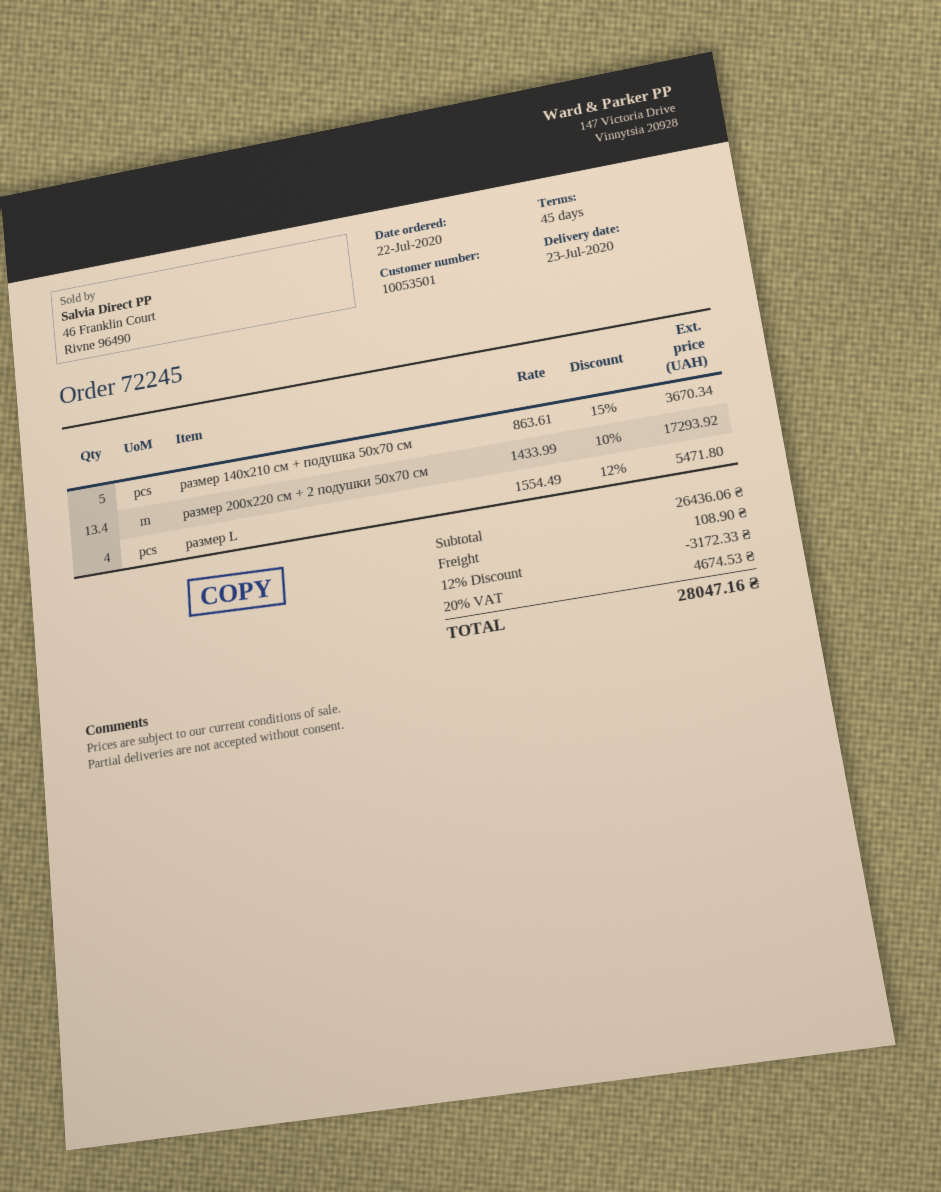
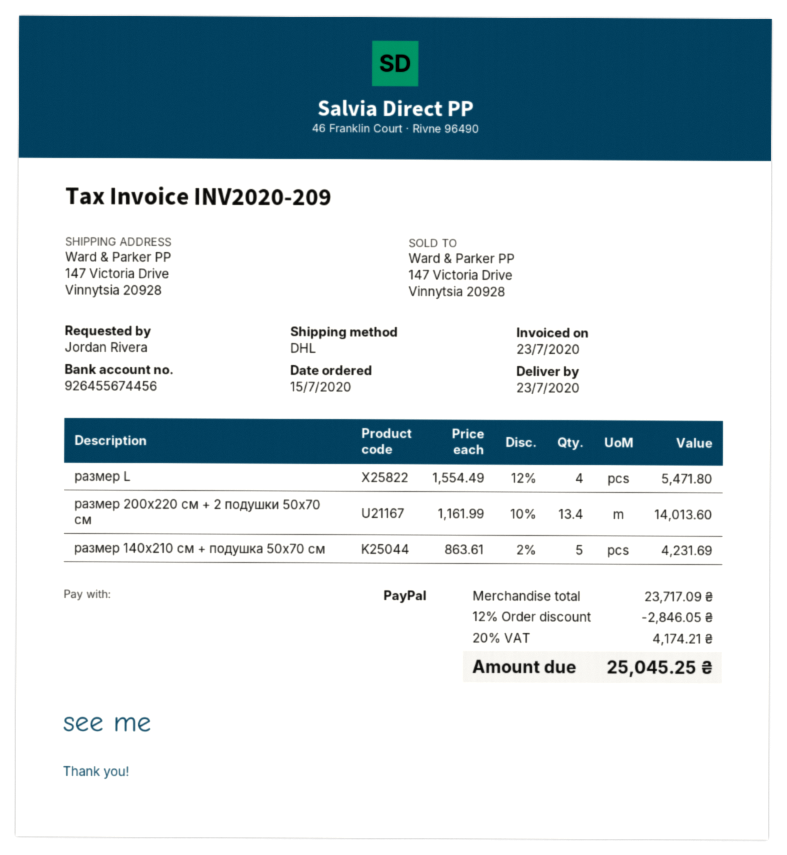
order date: 2020-07-22 -> 2020-07-15
размер 140х210 см + подушка 50х70 см: 5 x 863.61 - 15% = 3670.34 -> 5 x 863.61 - 2% = 4231.69
размер 200х220 см + 2 подушки 50х70 см: 13.4 x 1433.99 - 10% = 17293.92 -> 13.4 x 1161.99 - 10% = 14013.60
subtotal: 26436.06 -> 23717.09
discount: 12% = 3172.33 -> 12% = 2846.05
shipping: 108.90 -> none
tax: 20% = 4674.53 -> 20% = 4174.21
total: 28047.16 -> 25045.25

